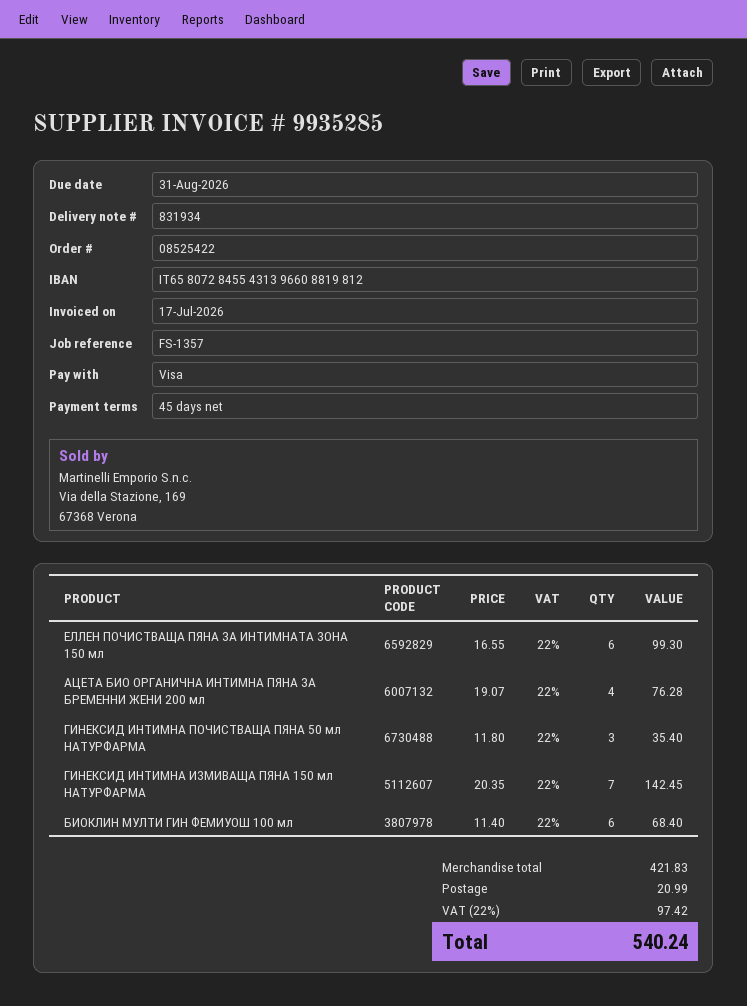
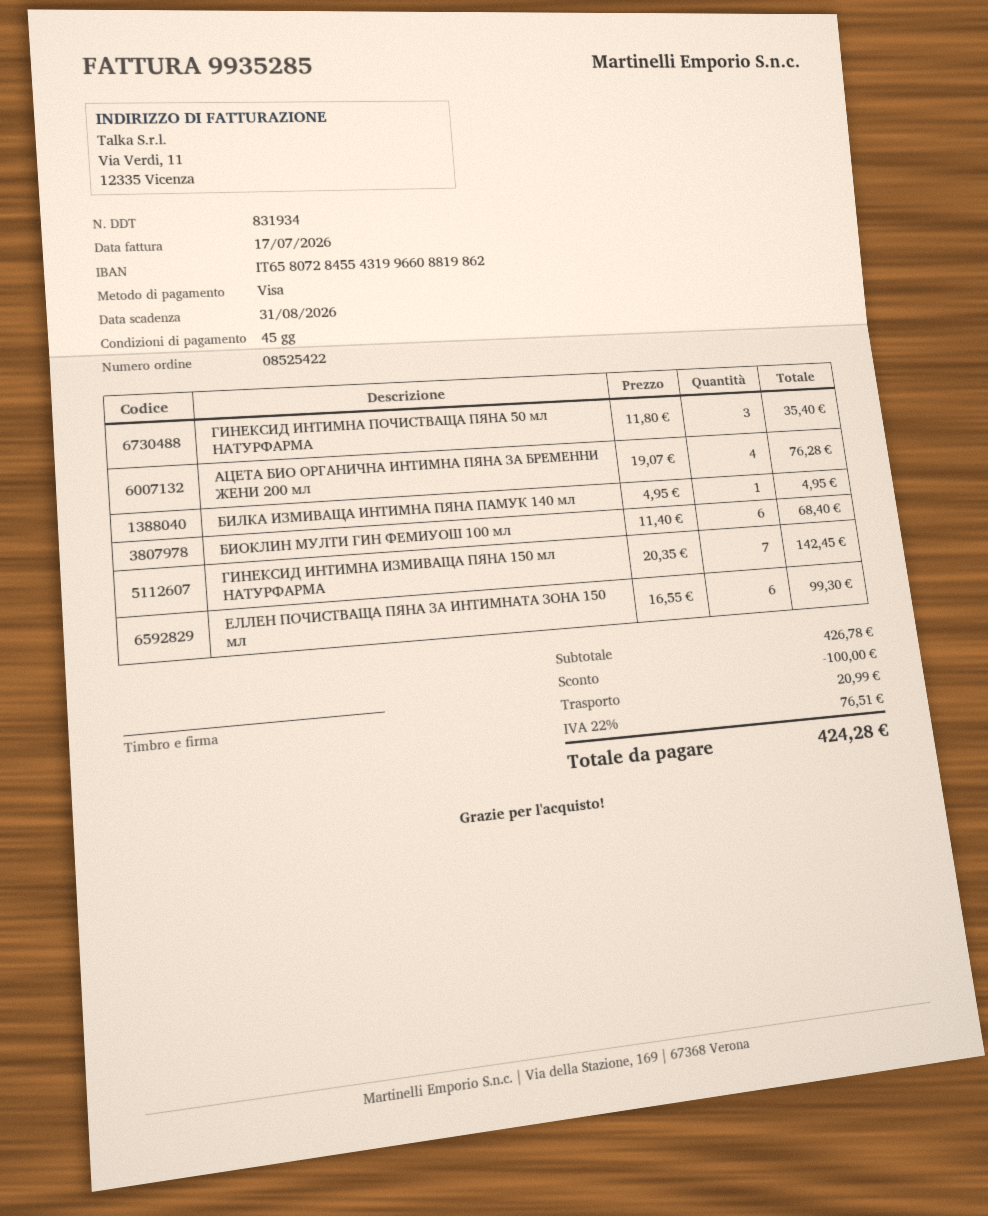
bank account: IT6580728455431396608819812 -> IT6580728455431996608819862
БИЛКА ИЗМИВАЩА ИНТИМНА ПЯНА ПАМУК 140 мл: none -> 1 x 4.95 = 4.95
subtotal: 421.83 -> 426.78
discount: none -> 100.00
tax: 22% = 97.42 -> 22% = 76.51
total: 540.24 -> 424.28

